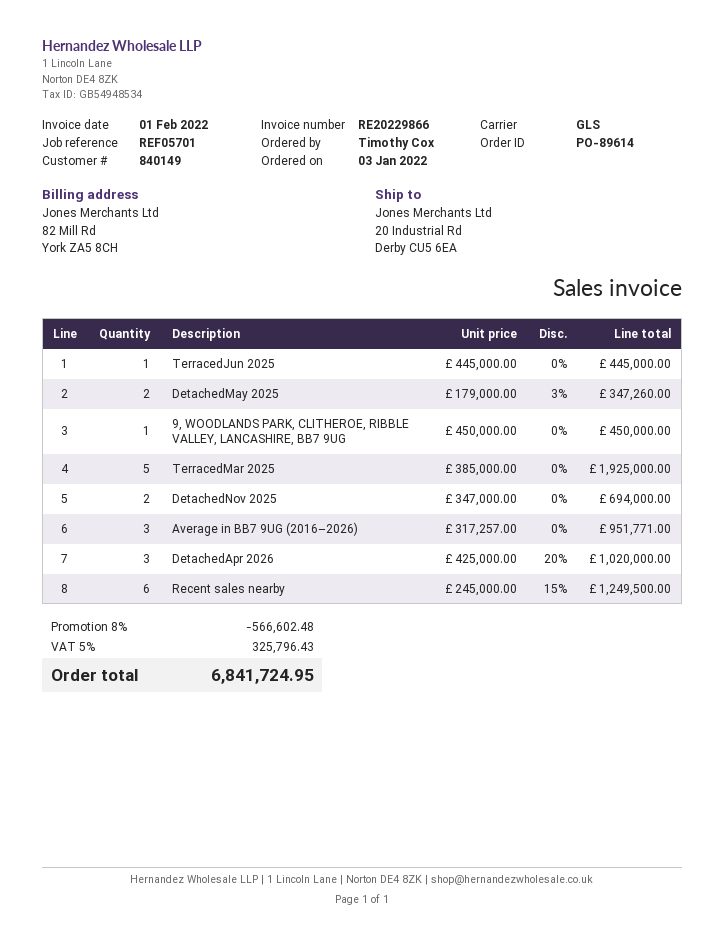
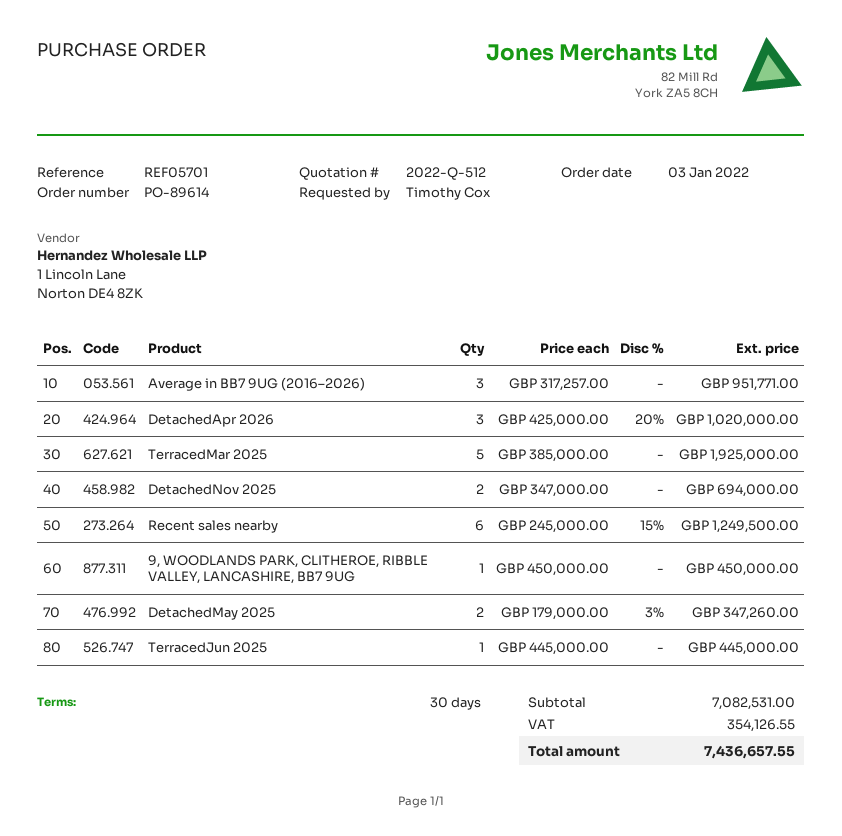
discount: 8% = 566602.48 -> none
tax: 325796.43 -> 354126.55
total: 6841724.95 -> 7436657.55

